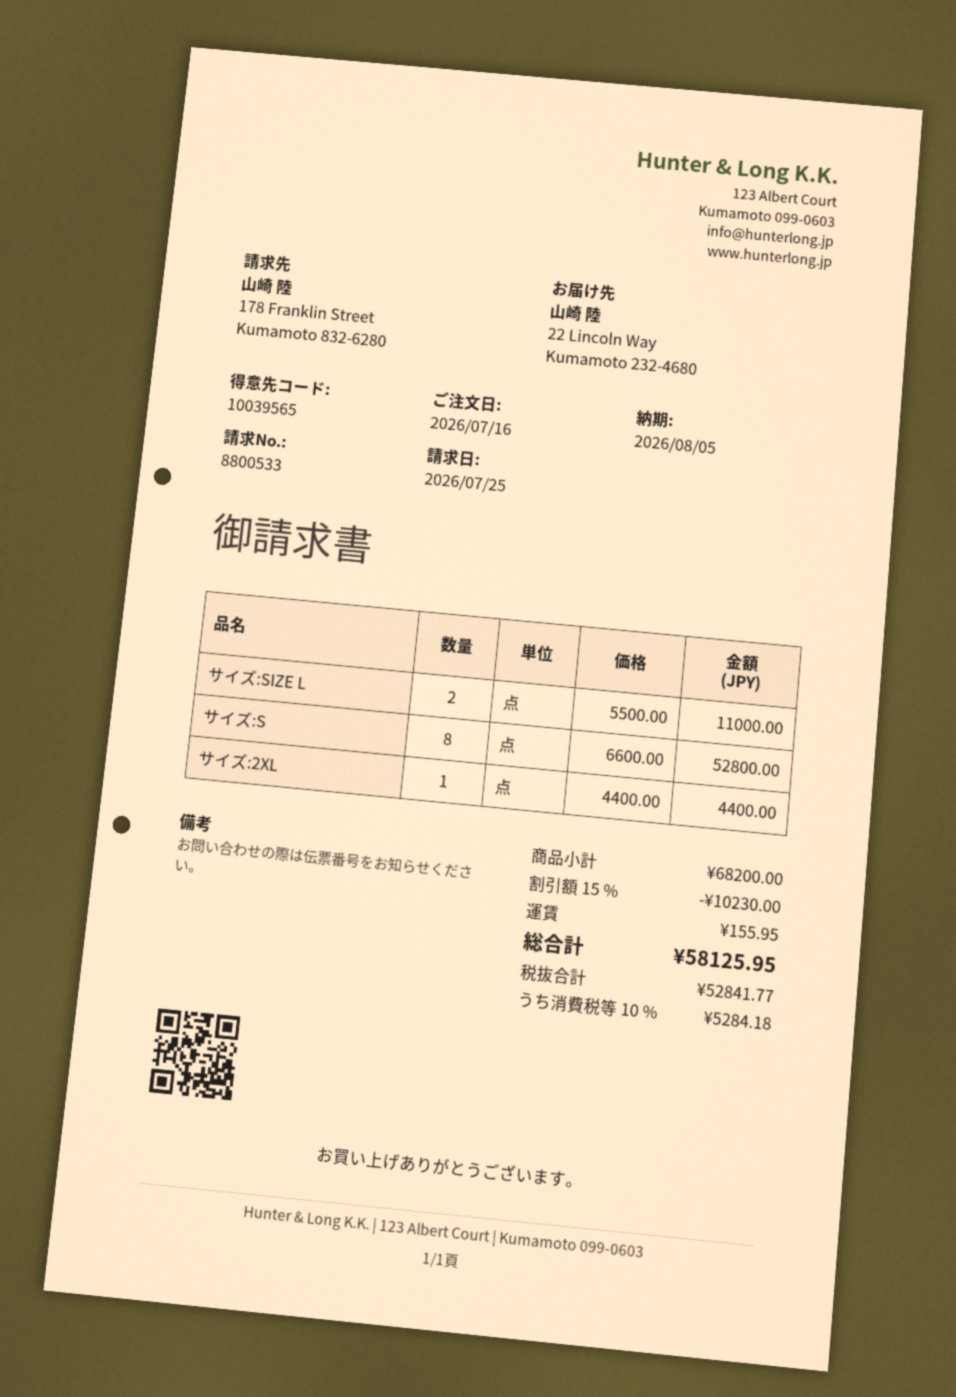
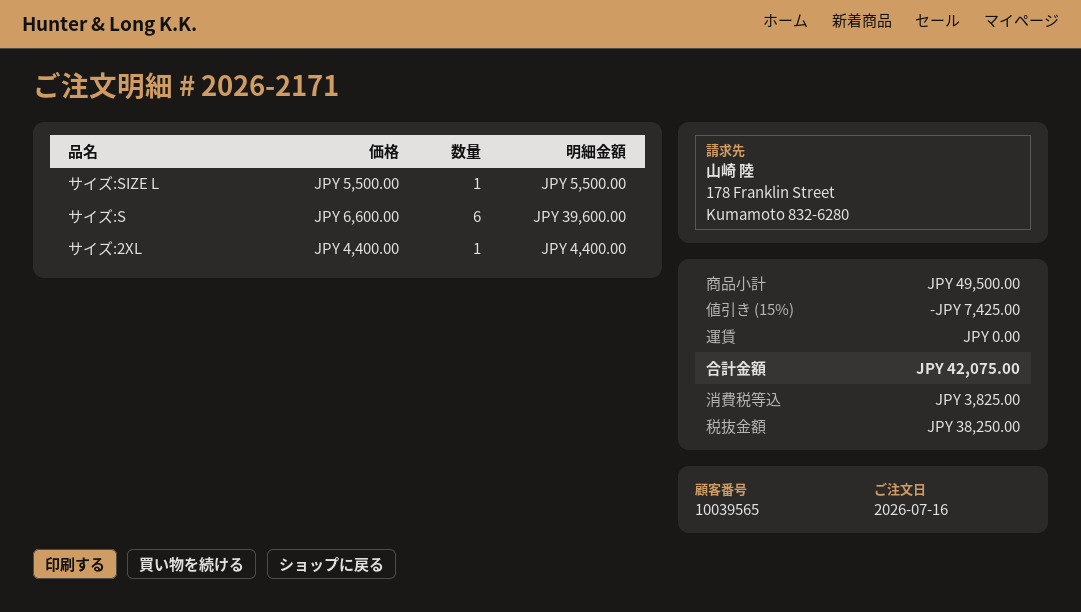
サイズ:SIZE L: 2 x 5500.00 = 11000.00 -> 1 x 5500.00 = 5500.00
サイズ:S: 8 x 6600.00 = 52800.00 -> 6 x 6600.00 = 39600.00
subtotal: 68200.00 -> 49500.00
discount: 15% = 10230.00 -> 15% = 7425.00
shipping: 155.95 -> 0.00
net: 52841.77 -> 38250.00
tax: 5284.18 -> 3825.00
total: 58125.95 -> 42075.00

